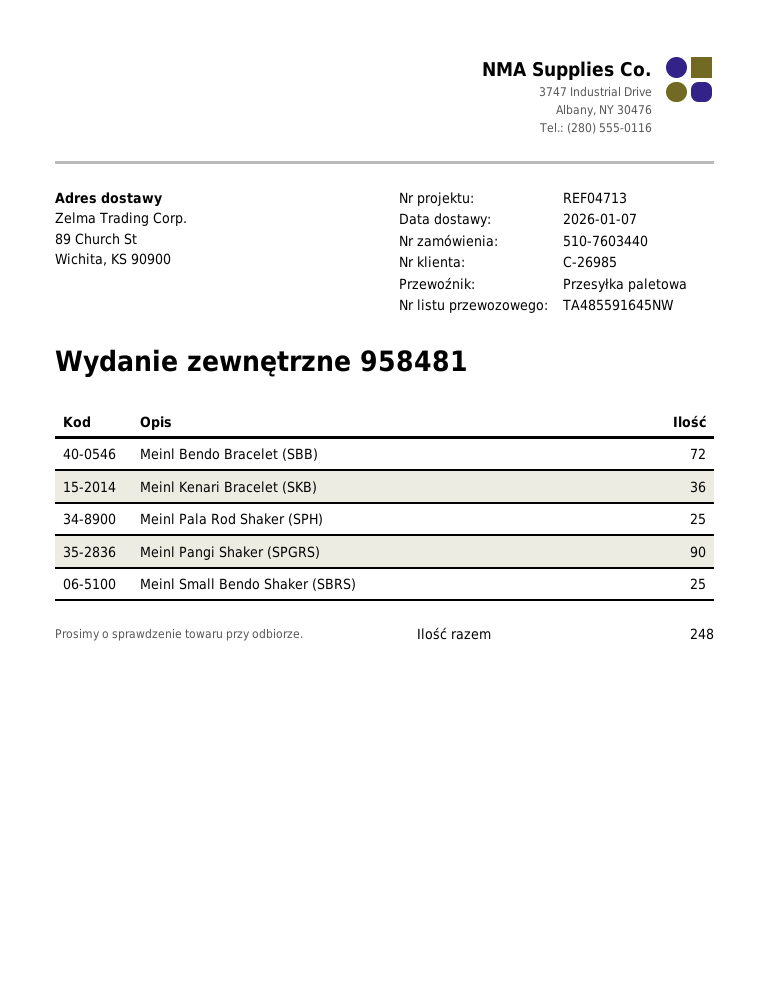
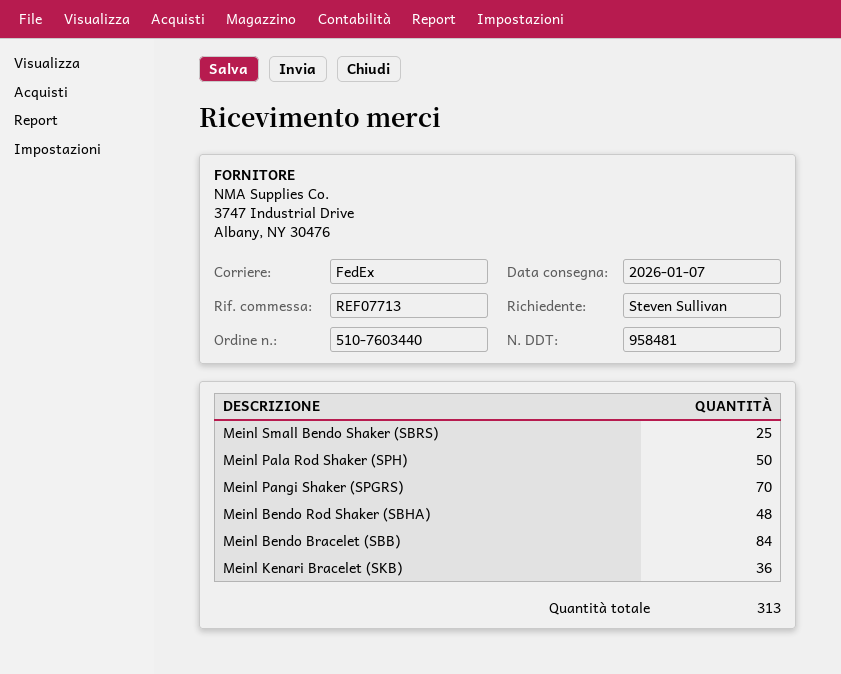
reference: REF04713 -> REF07713
shipping method: pallet freight -> FedEx
Meinl Bendo Bracelet (SBB): 72 -> 84
Meinl Pala Rod Shaker (SPH): 25 -> 50
Meinl Pangi Shaker (SPGRS): 90 -> 70
Meinl Bendo Rod Shaker (SBHA): none -> 48
total quantity: 248 -> 313

